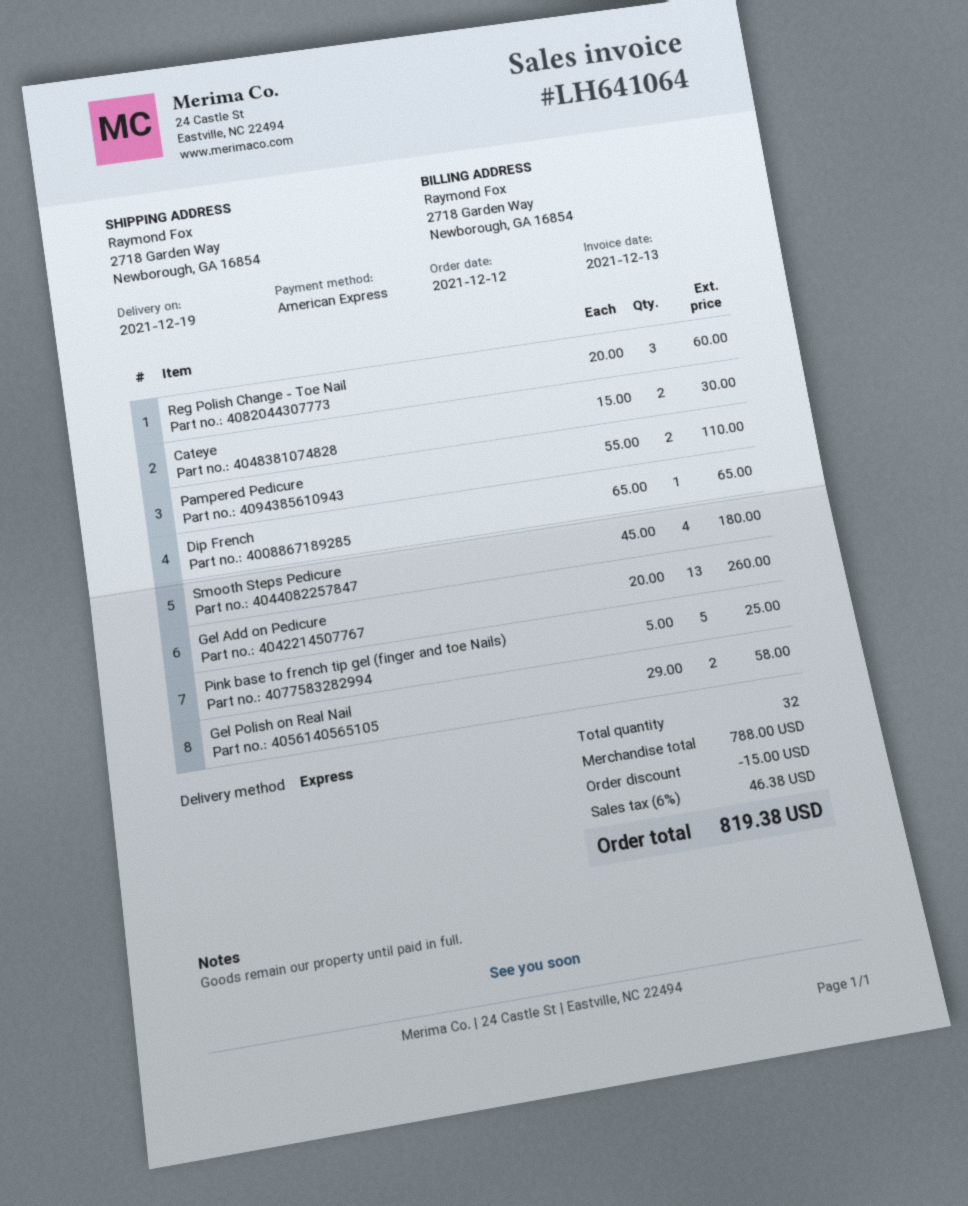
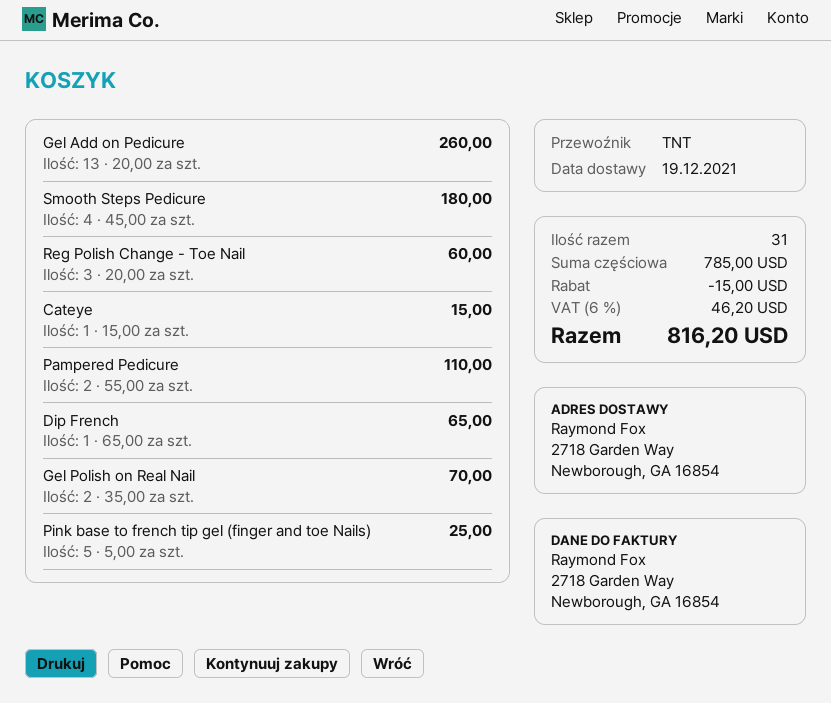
shipping method: express -> TNT
Cateye: 2 x 15.00 = 30.00 -> 1 x 15.00 = 15.00
Gel Polish on Real Nail: 2 x 29.00 = 58.00 -> 2 x 35.00 = 70.00
total quantity: 32 -> 31
subtotal: 788.00 -> 785.00
tax: 6% = 46.38 -> 6% = 46.20
total: 819.38 -> 816.20

